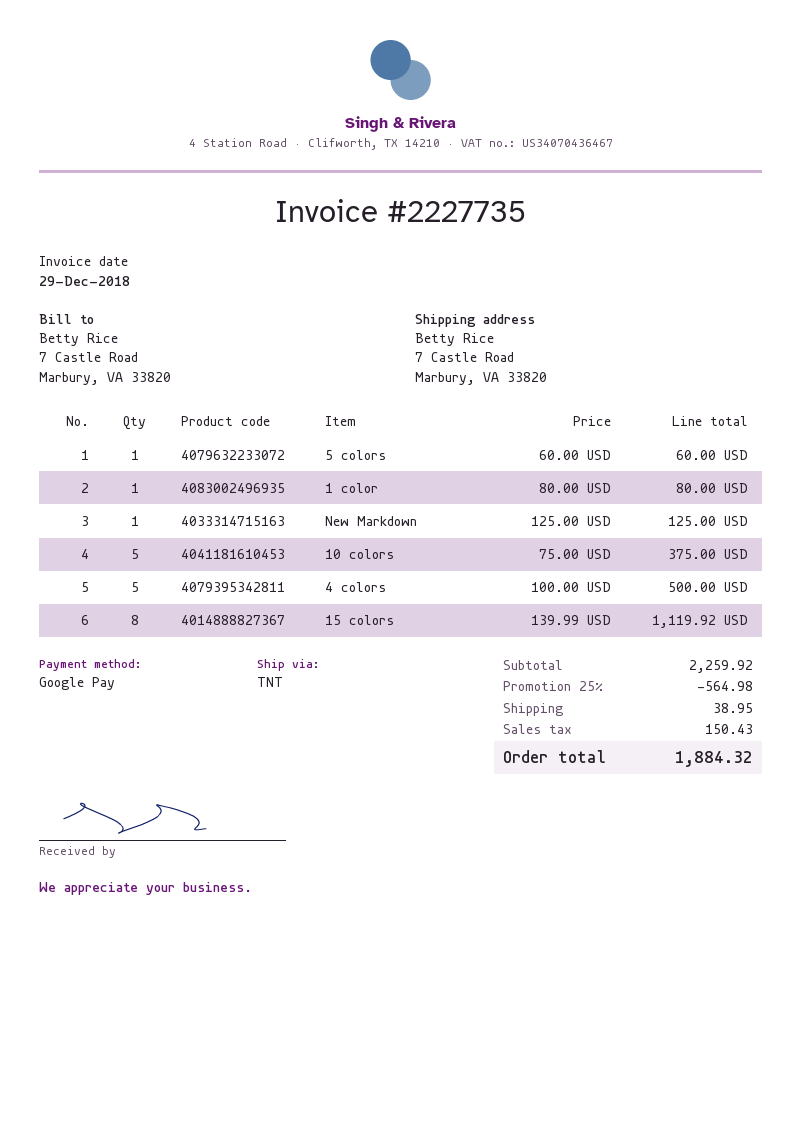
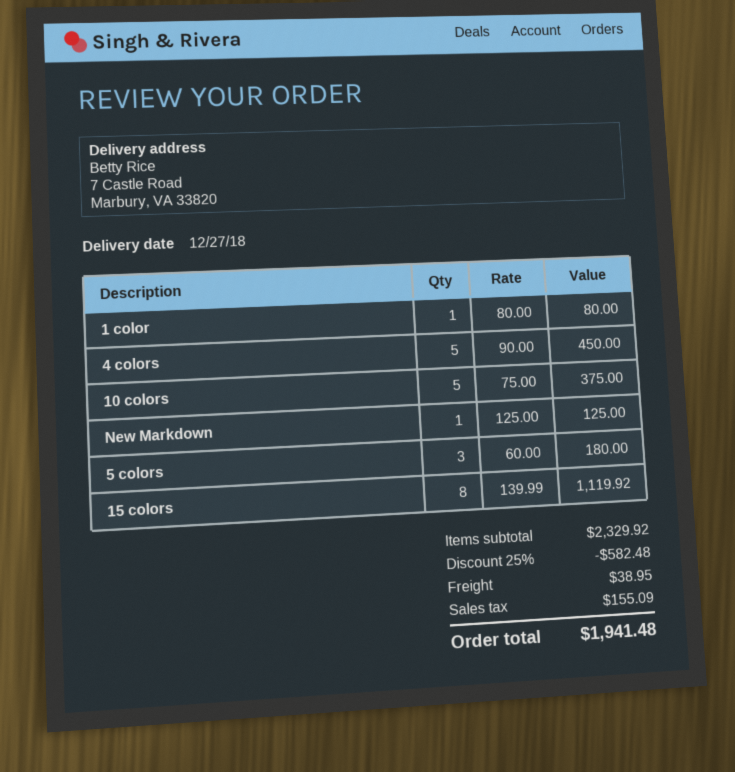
5 colors: 1 x 60.00 = 60.00 -> 3 x 60.00 = 180.00
4 colors: 5 x 100.00 = 500.00 -> 5 x 90.00 = 450.00
subtotal: 2259.92 -> 2329.92
discount: 25% = 564.98 -> 25% = 582.48
tax: 150.43 -> 155.09
total: 1884.32 -> 1941.48

